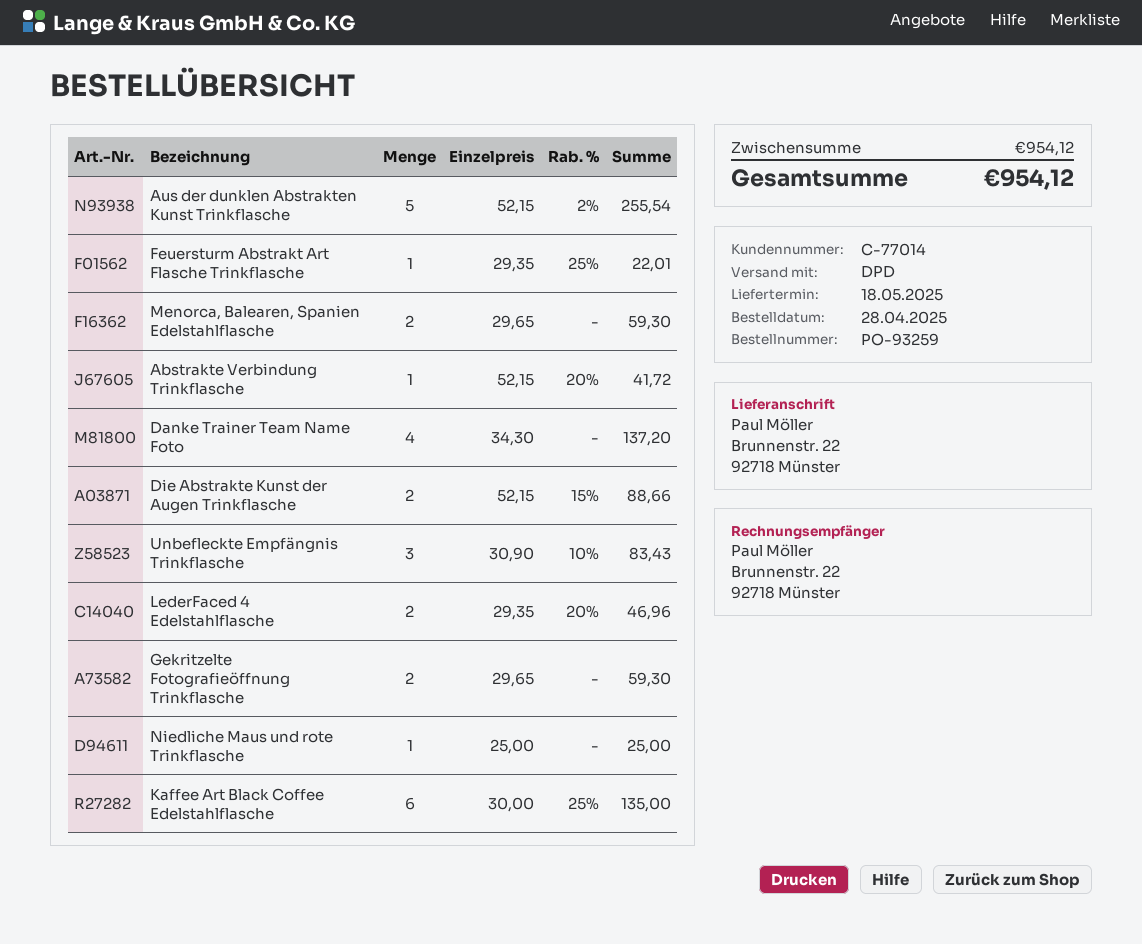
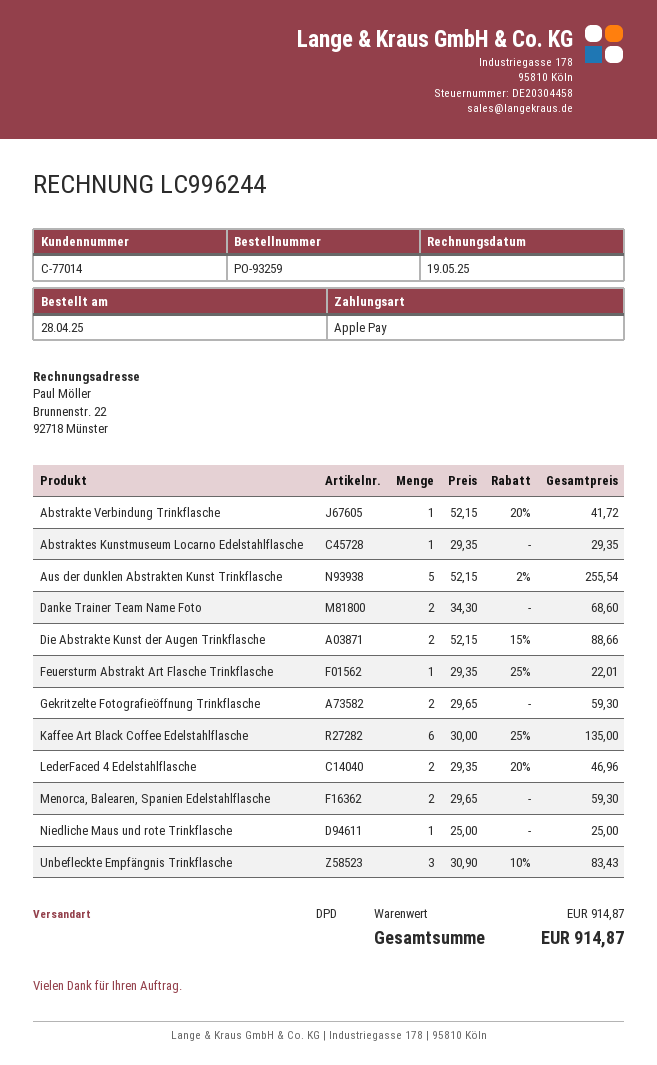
Danke Trainer Team Name Foto: 4 x 34.30 = 137.20 -> 2 x 34.30 = 68.60
Abstraktes Kunstmuseum Locarno Edelstahlflasche: none -> 1 x 29.35 = 29.35
subtotal: 954.12 -> 914.87
total: 954.12 -> 914.87

